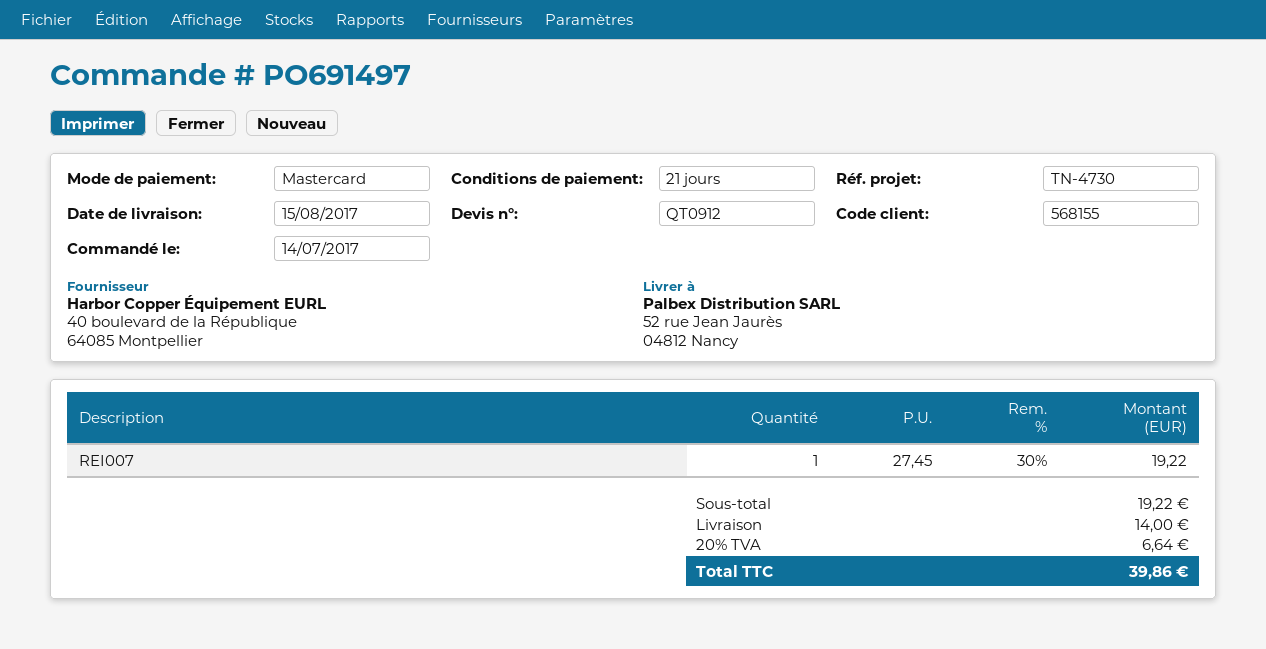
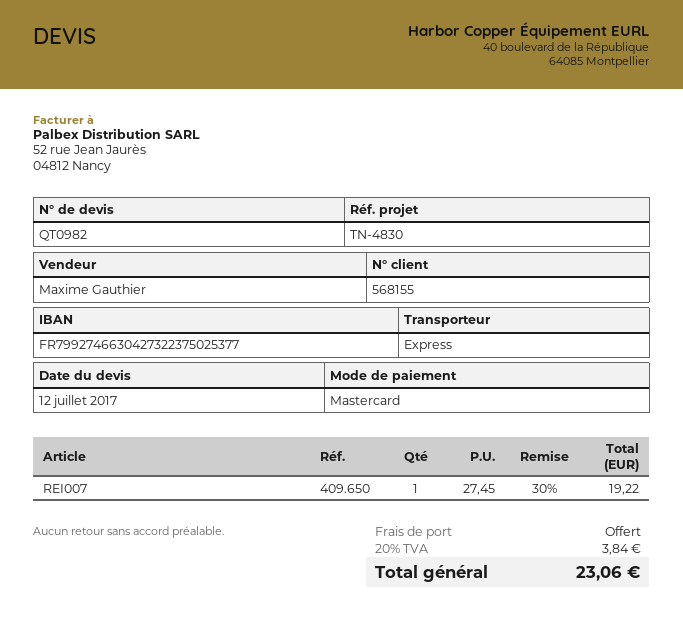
quote number: QT0912 -> QT0982
reference: TN-4730 -> TN-4830
shipping: 14.00 -> 0.00
tax: 20% = 6.64 -> 20% = 3.84
total: 39.86 -> 23.06

